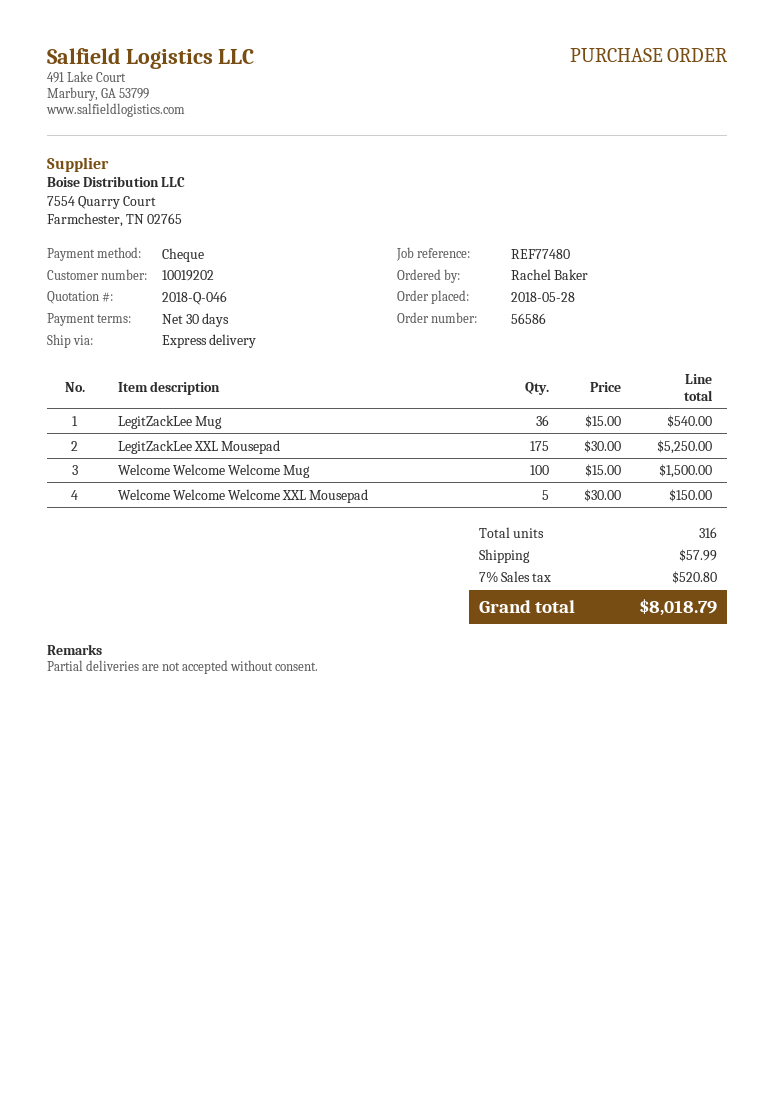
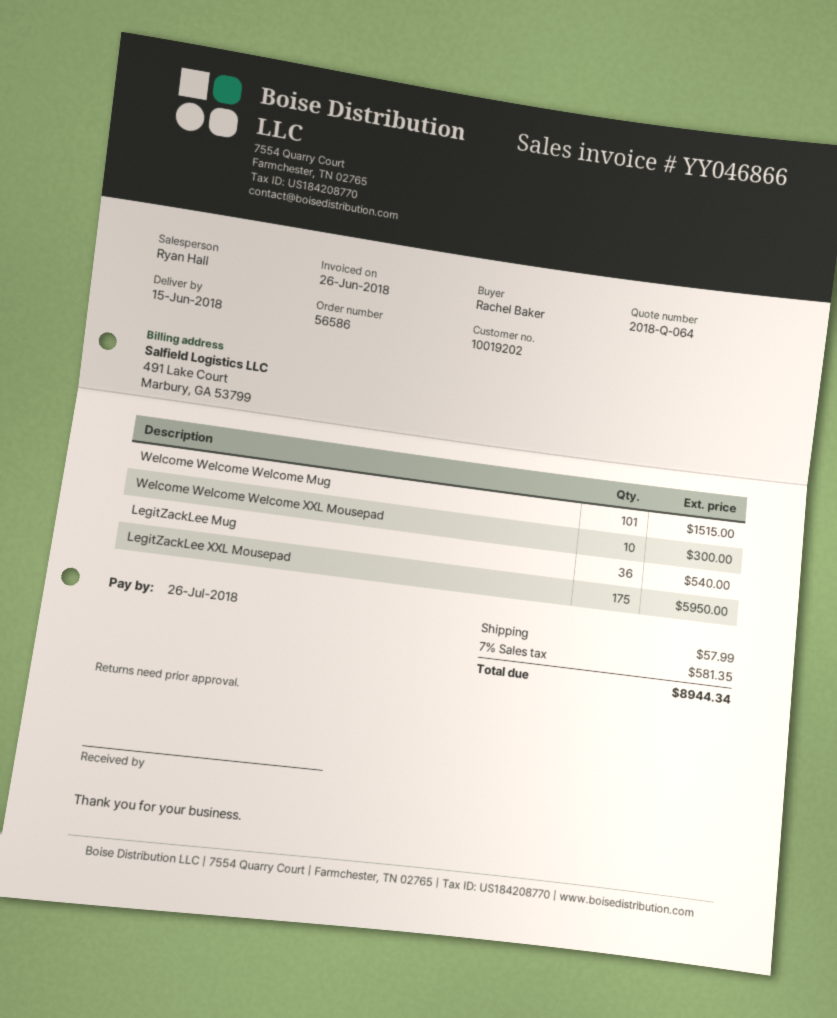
quote number: 2018-Q-046 -> 2018-Q-064
LegitZackLee XXL Mousepad: 175 for 5250.00 -> 175 for 5950.00
Welcome Welcome Welcome Mug: 100 for 1500.00 -> 101 for 1515.00
Welcome Welcome Welcome XXL Mousepad: 5 for 150.00 -> 10 for 300.00
tax: 7% = 520.80 -> 7% = 581.35
total: 8018.79 -> 8944.34

